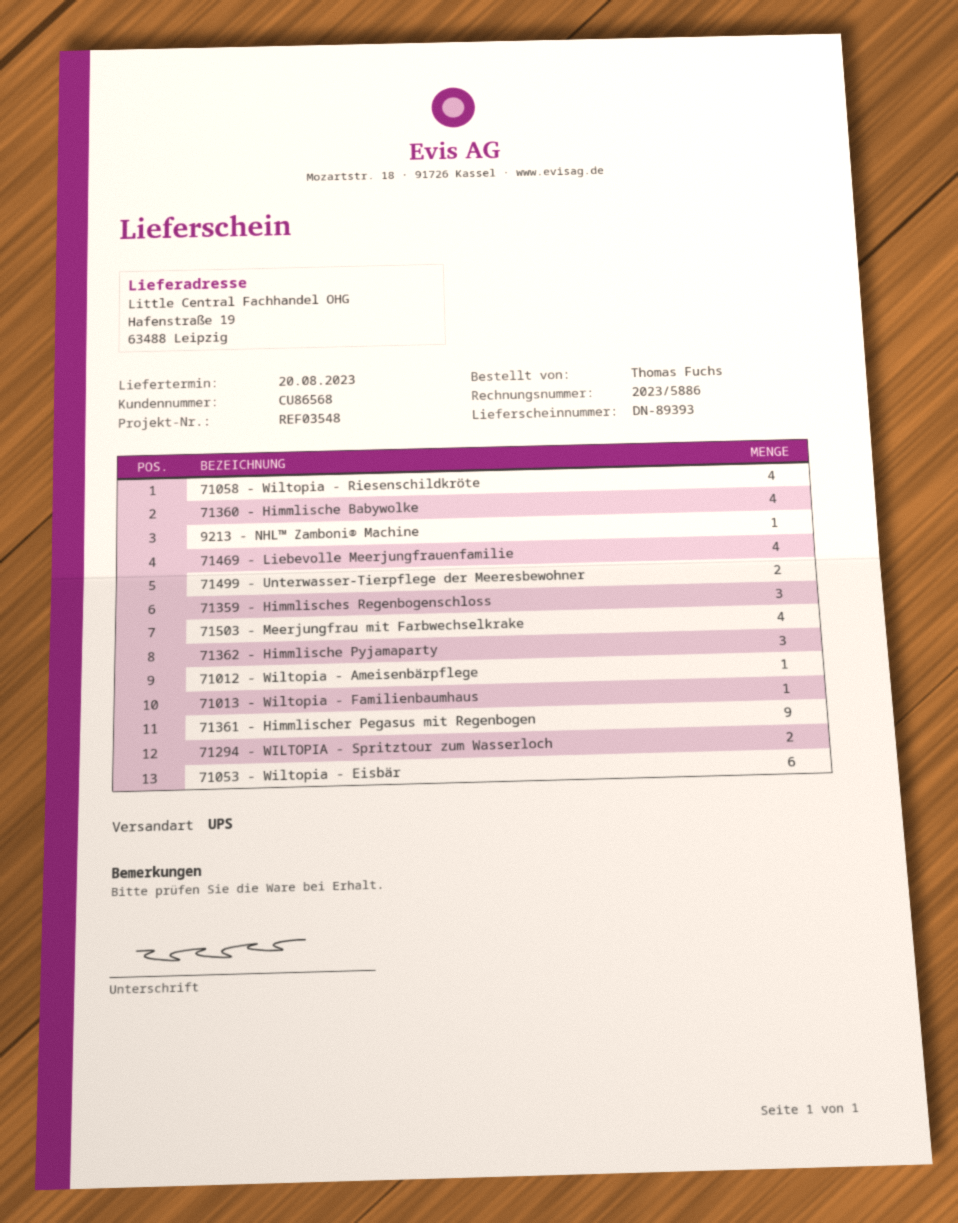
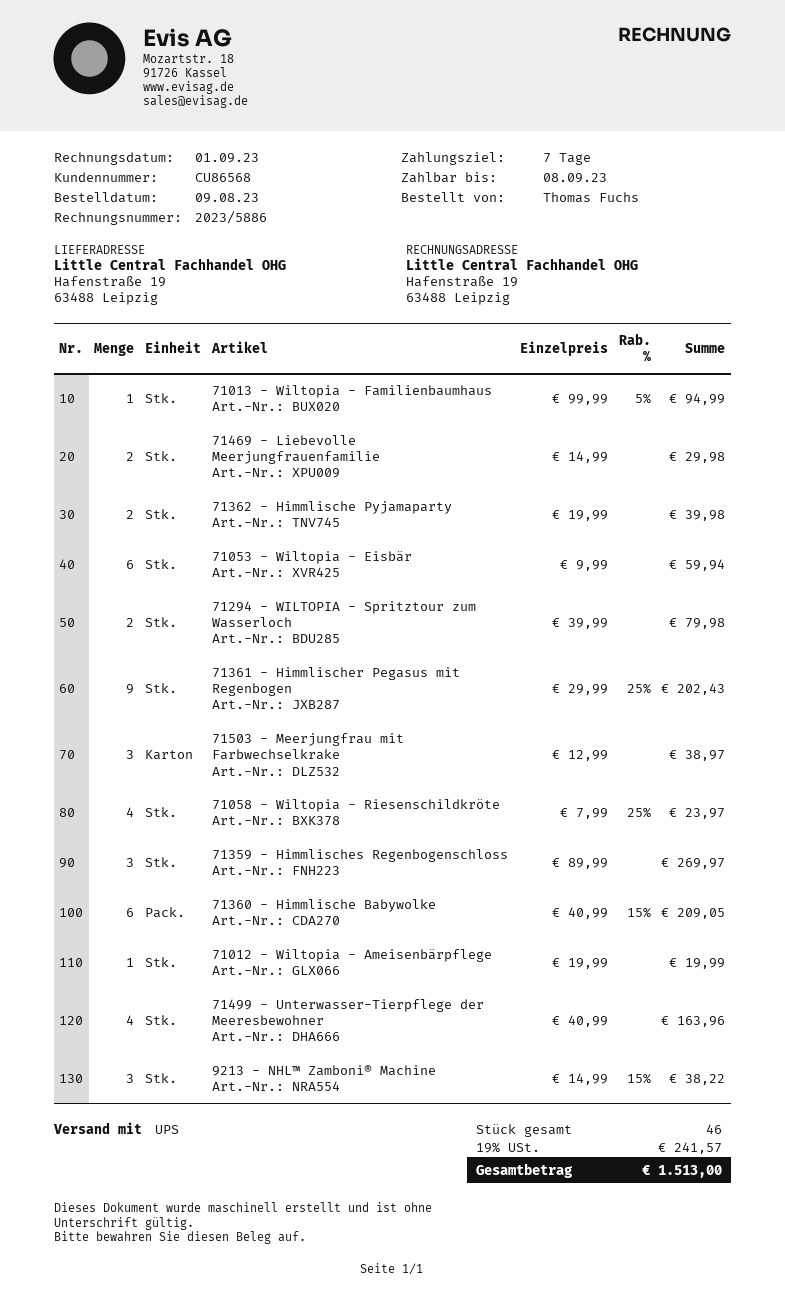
71360 - Himmlische Babywolke: 4 -> 6
9213 - NHL™ Zamboni® Machine: 1 -> 3
71469 - Liebevolle Meerjungfrauenfamilie: 4 -> 2
71499 - Unterwasser-Tierpflege der Meeresbewohner: 2 -> 4
71503 - Meerjungfrau mit Farbwechselkrake: 4 -> 3
71362 - Himmlische Pyjamaparty: 3 -> 2

